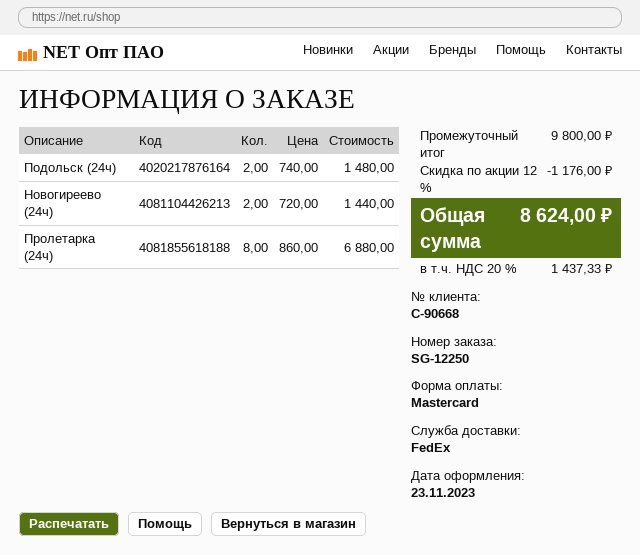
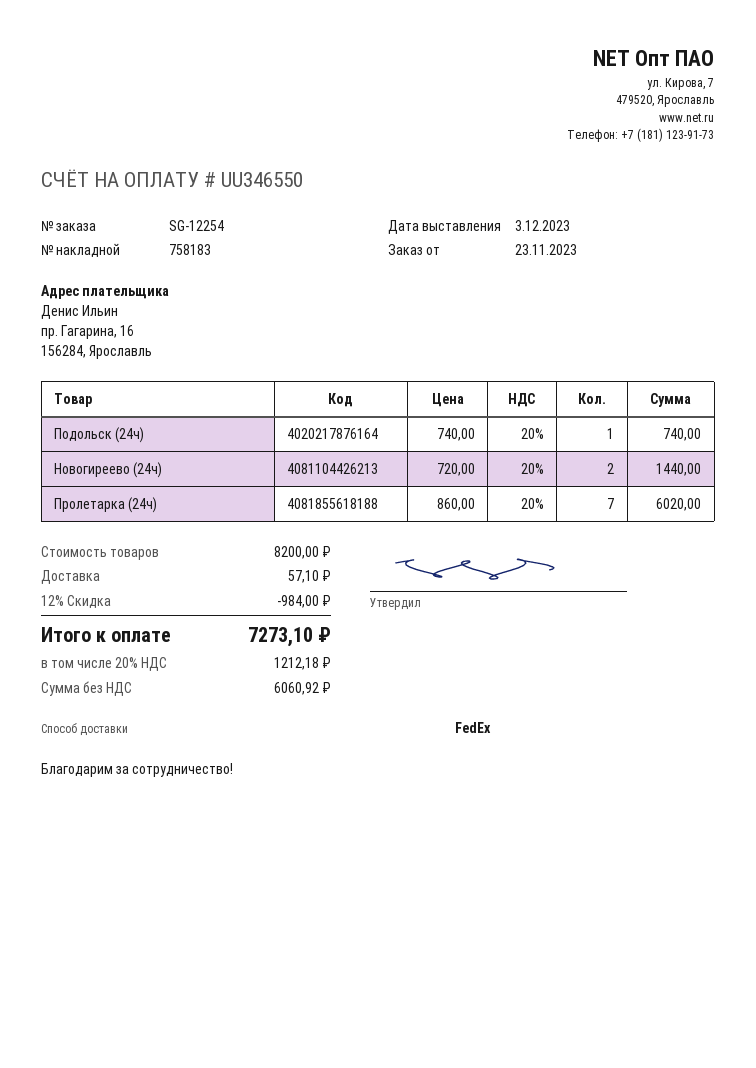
order number: SG-12250 -> SG-12254
Подольск (24ч): 2 x 740.00 = 1480.00 -> 1 x 740.00 = 740.00
Пролетарка (24ч): 8 x 860.00 = 6880.00 -> 7 x 860.00 = 6020.00
subtotal: 9800.00 -> 8200.00
discount: 12% = 1176.00 -> 12% = 984.00
shipping: none -> 57.10
tax: 20% = 1437.33 -> 20% = 1212.18
total: 8624.00 -> 7273.10

